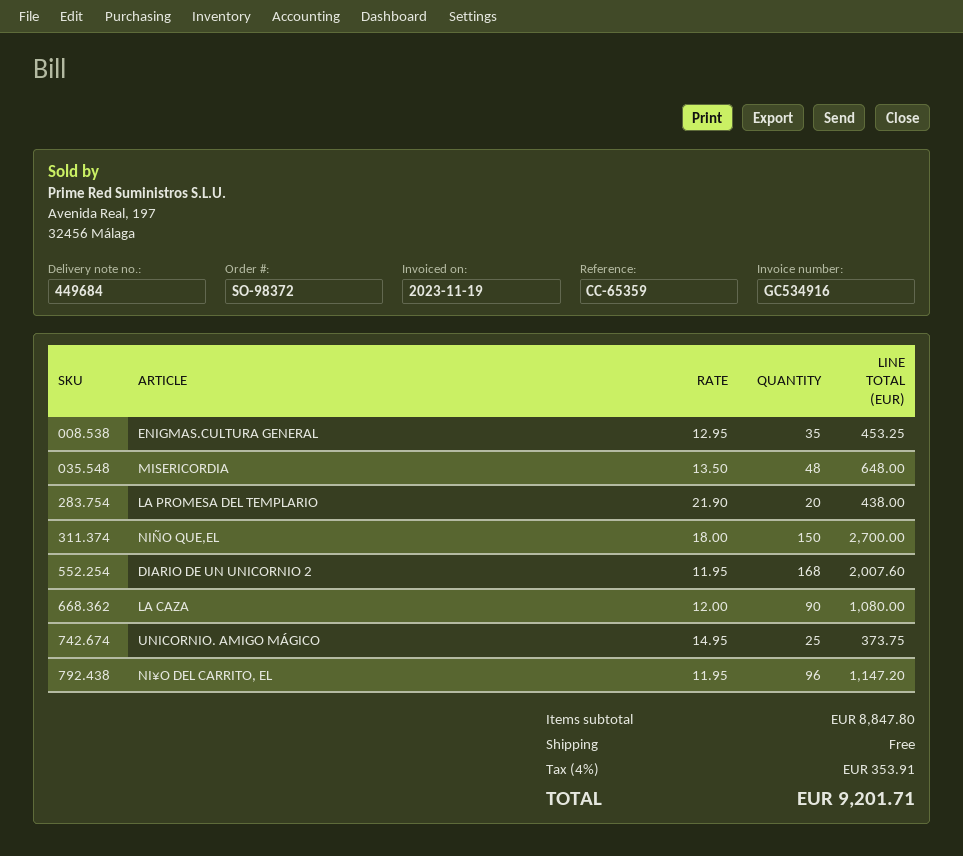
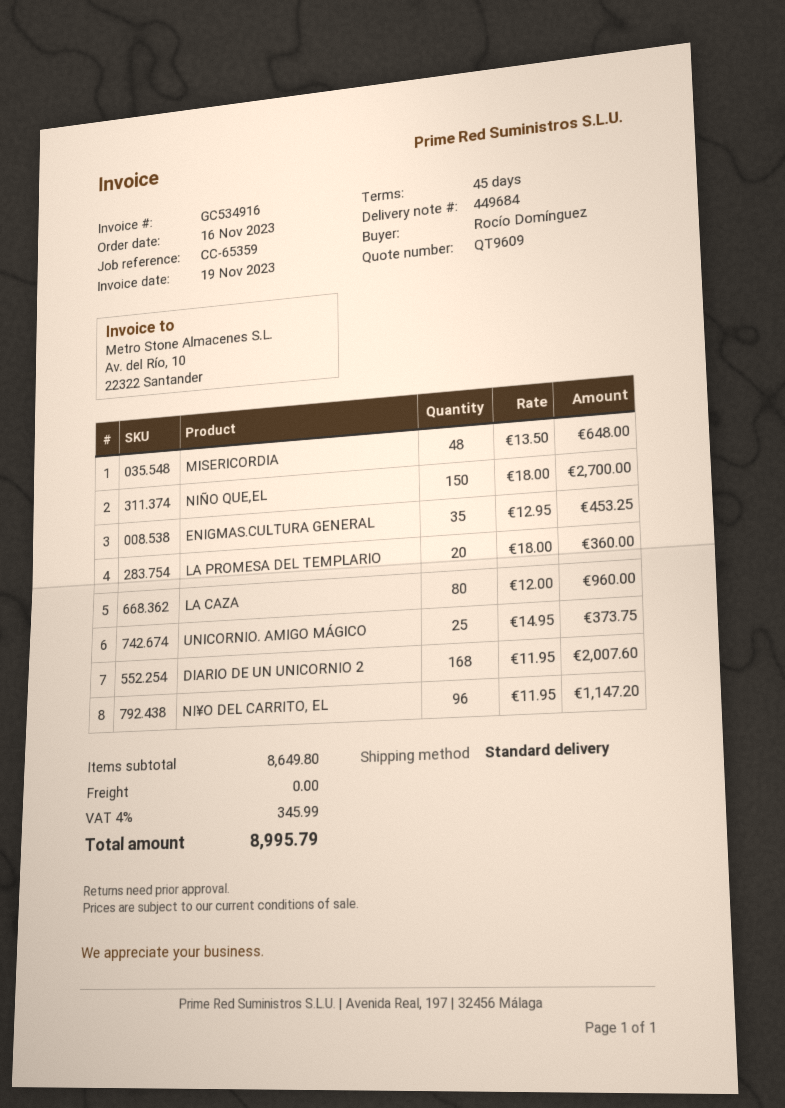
LA PROMESA DEL TEMPLARIO: 20 x 21.90 = 438.00 -> 20 x 18.00 = 360.00
LA CAZA: 90 x 12.00 = 1080.00 -> 80 x 12.00 = 960.00
subtotal: 8847.80 -> 8649.80
tax: 4% = 353.91 -> 4% = 345.99
total: 9201.71 -> 8995.79

